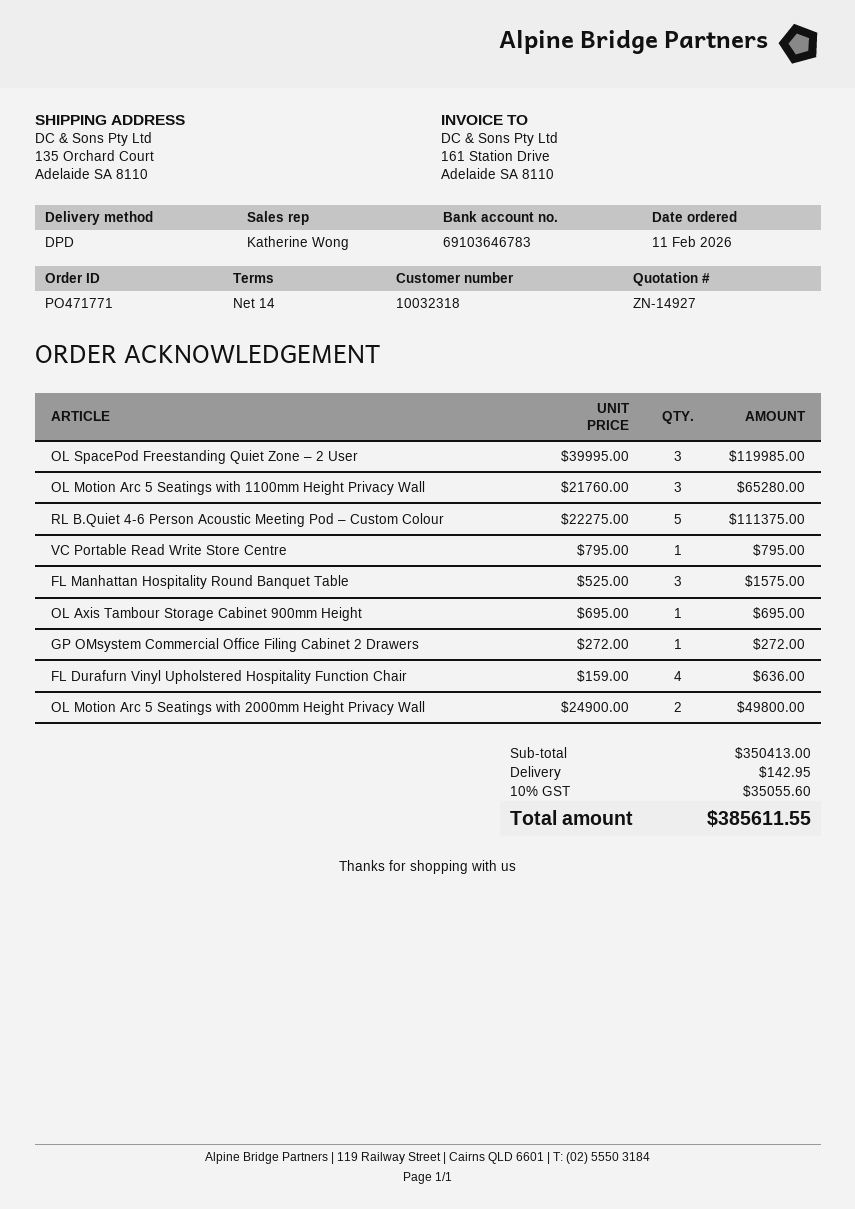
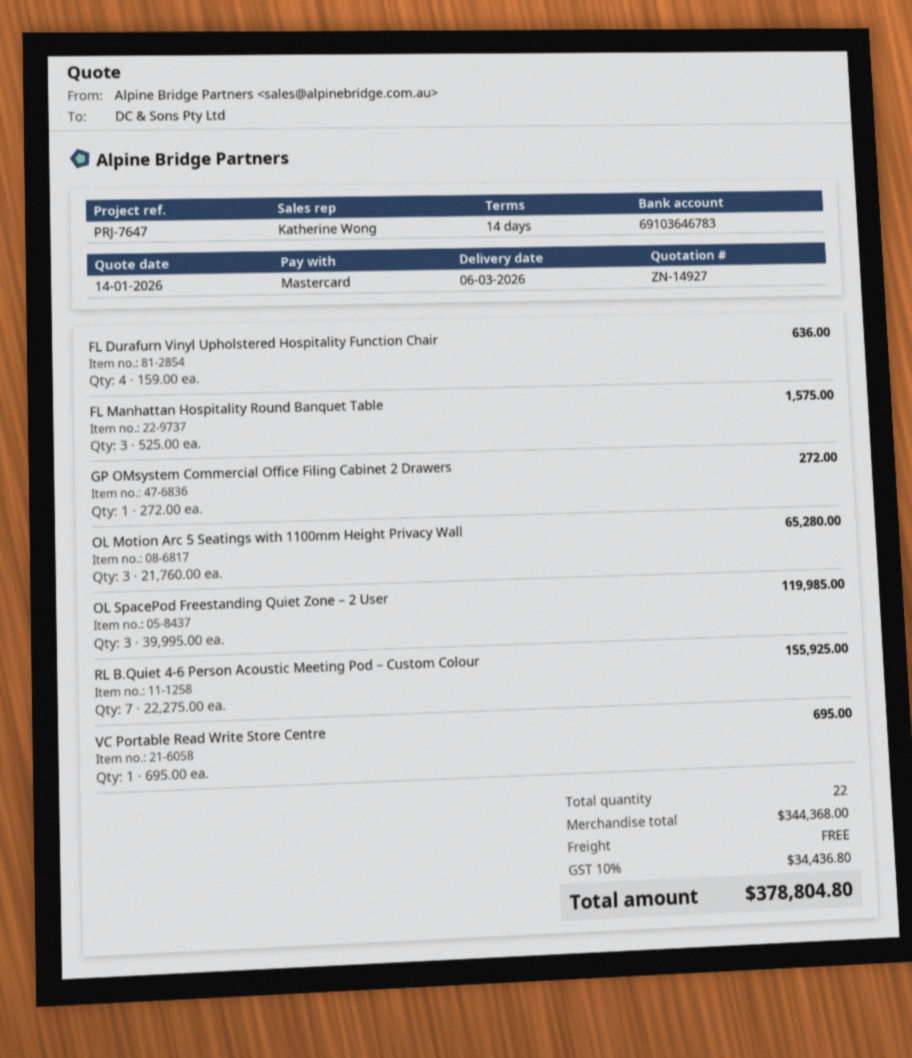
RL B.Quiet 4-6 Person Acoustic Meeting Pod – Custom Colour: 5 x 22275.00 = 111375.00 -> 7 x 22275.00 = 155925.00
VC Portable Read Write Store Centre: 1 x 795.00 = 795.00 -> 1 x 695.00 = 695.00
OL Axis Tambour Storage Cabinet 900mm Height: 1 x 695.00 = 695.00 -> none
OL Motion Arc 5 Seatings with 2000mm Height Privacy Wall: 2 x 24900.00 = 49800.00 -> none
subtotal: 350413.00 -> 344368.00
shipping: 142.95 -> 0.00
tax: 10% = 35055.60 -> 10% = 34436.80
total: 385611.55 -> 378804.80

